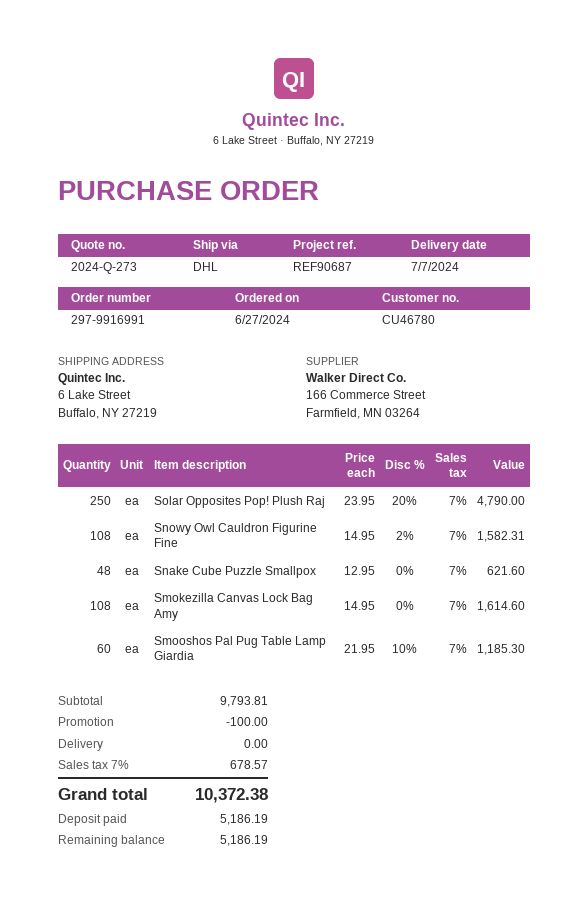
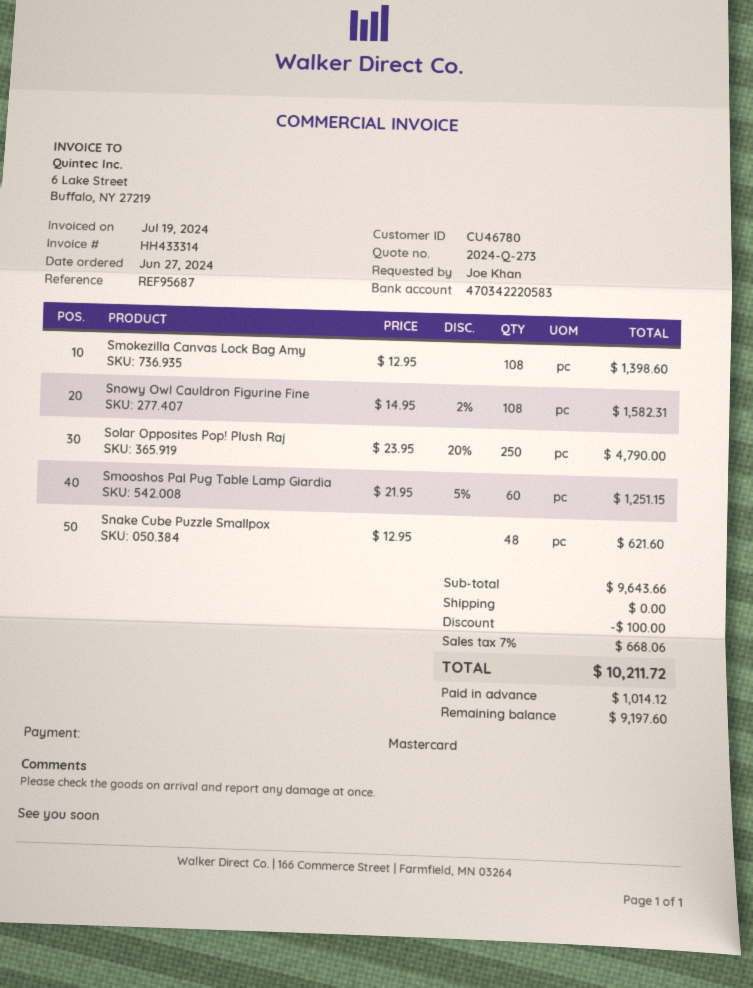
reference: REF90687 -> REF95687
Smokezilla Canvas Lock Bag Amy: 108 x 14.95 = 1614.60 -> 108 x 12.95 = 1398.60
Smooshos Pal Pug Table Lamp Giardia: 60 x 21.95 - 10% = 1185.30 -> 60 x 21.95 - 5% = 1251.15
subtotal: 9793.81 -> 9643.66
tax: 7% = 678.57 -> 7% = 668.06
total: 10372.38 -> 10211.72
deposit: 5186.19 -> 1014.12
balance: 5186.19 -> 9197.60

